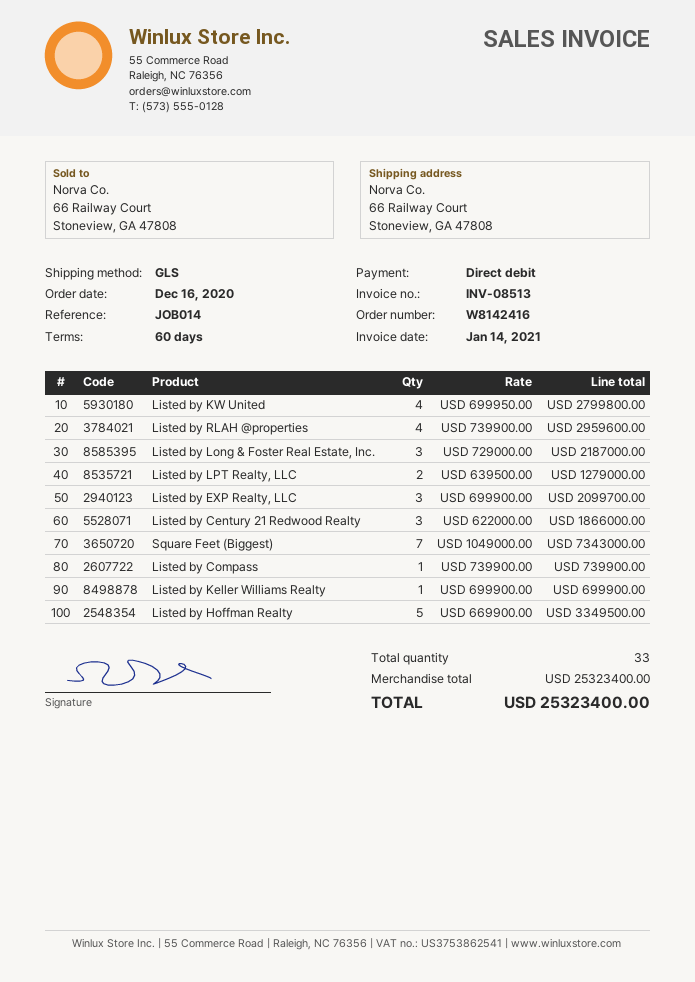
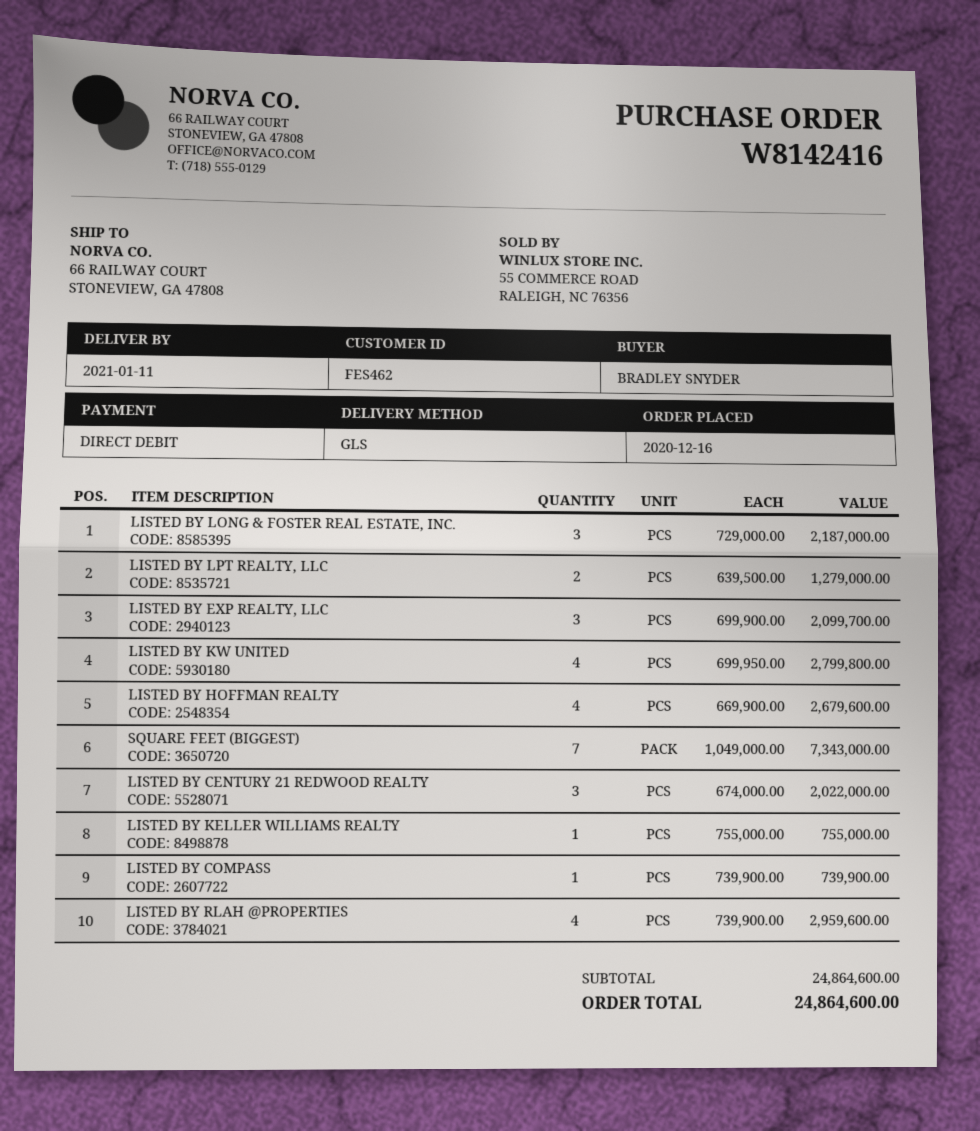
Listed by Century 21 Redwood Realty: 3 x 622000.00 = 1866000.00 -> 3 x 674000.00 = 2022000.00
Listed by Keller Williams Realty: 1 x 699900.00 = 699900.00 -> 1 x 755000.00 = 755000.00
Listed by Hoffman Realty: 5 x 669900.00 = 3349500.00 -> 4 x 669900.00 = 2679600.00
subtotal: 25323400.00 -> 24864600.00
total: 25323400.00 -> 24864600.00

